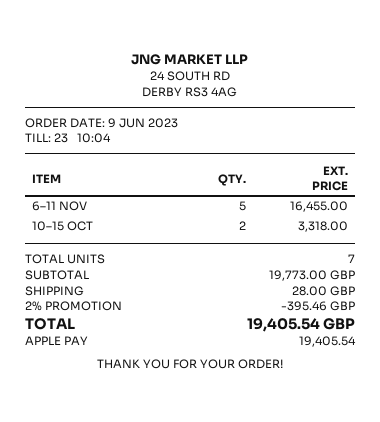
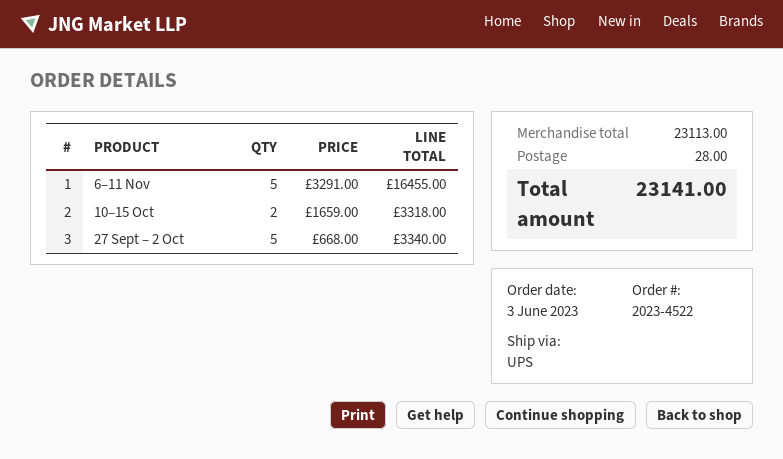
order date: 2023-06-09 -> 2023-06-03
27 Sept – 2 Oct: none -> 5 for 3340.00
subtotal: 19773.00 -> 23113.00
discount: 2% = 395.46 -> none
total: 19405.54 -> 23141.00

